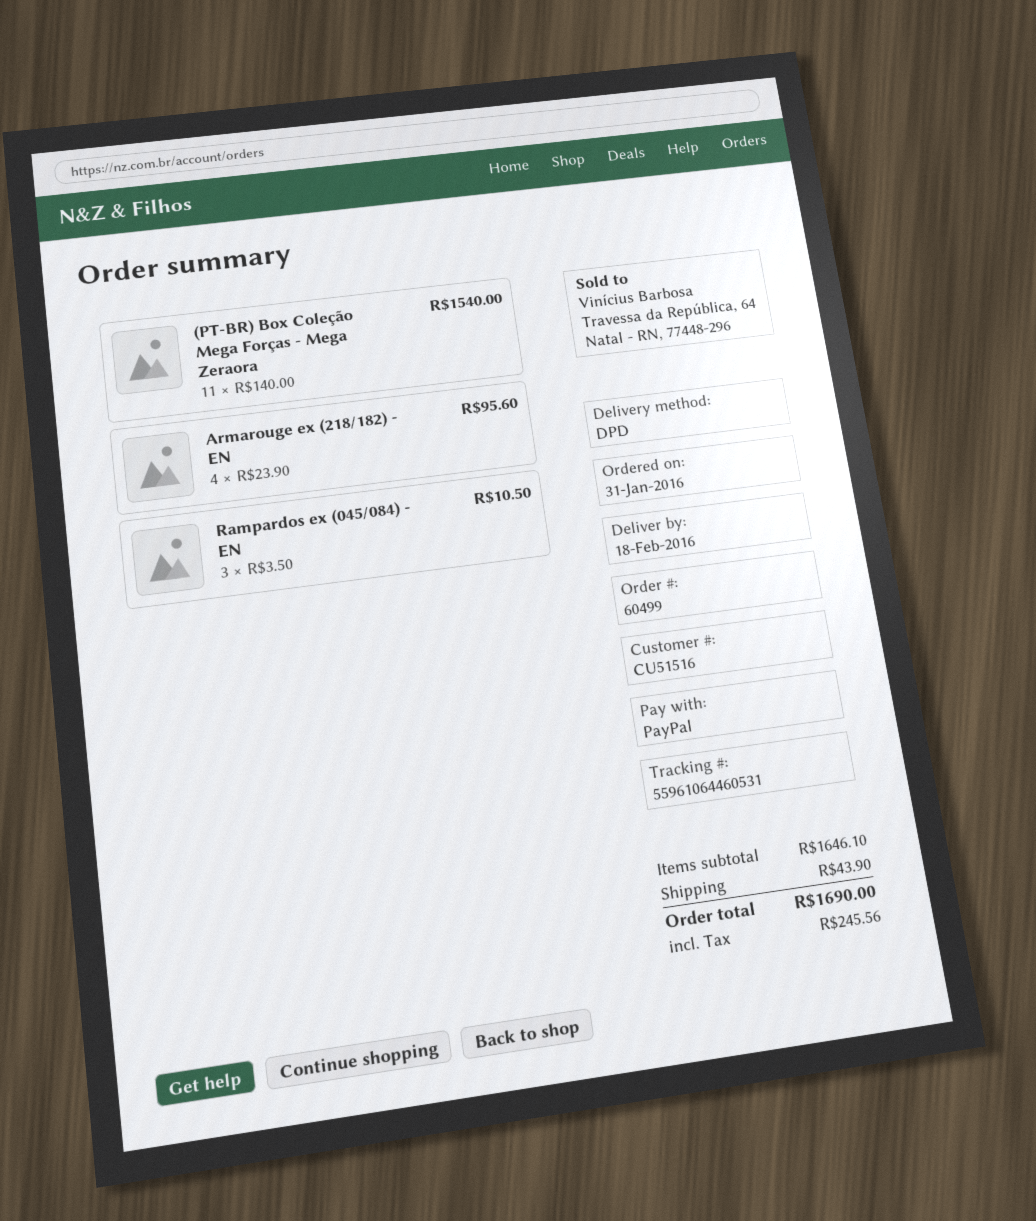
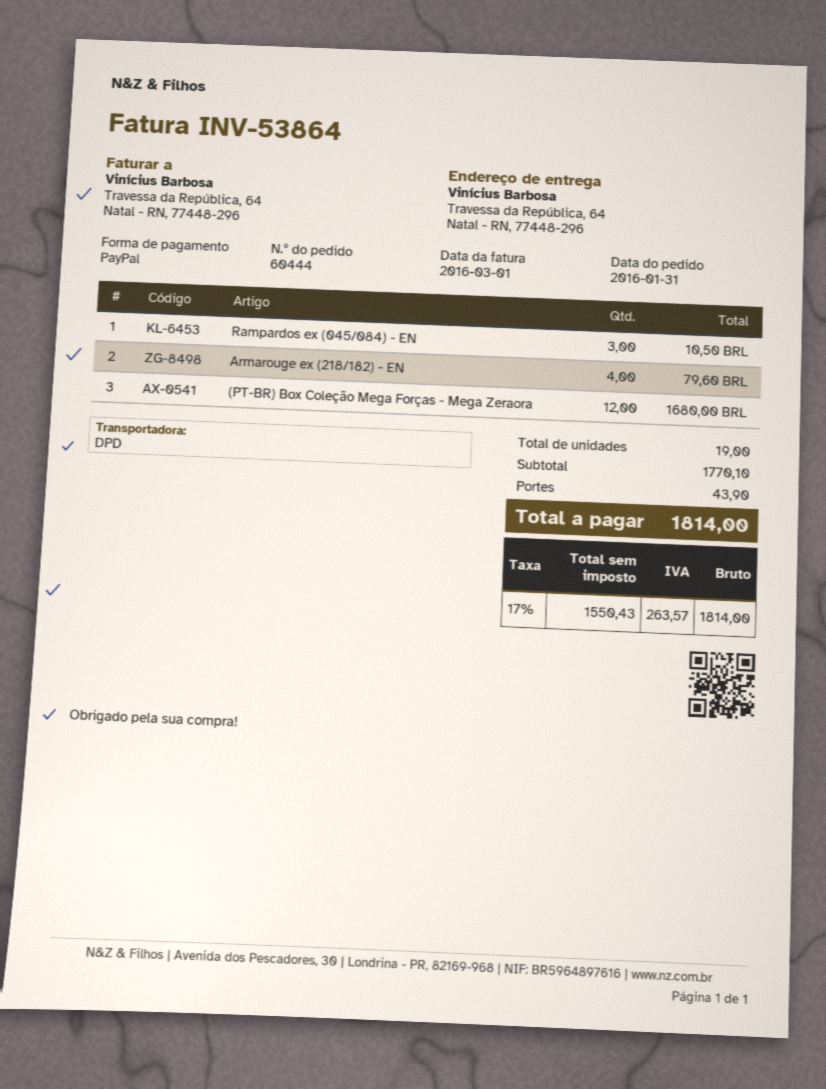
order number: 60499 -> 60444
(PT-BR) Box Coleção Mega Forças - Mega Zeraora: 11 for 1540.00 -> 12 for 1680.00
Armarouge ex (218/182) - EN: 4 for 95.60 -> 4 for 79.60
subtotal: 1646.10 -> 1770.10
tax: 245.56 -> 263.57
total: 1690.00 -> 1814.00

